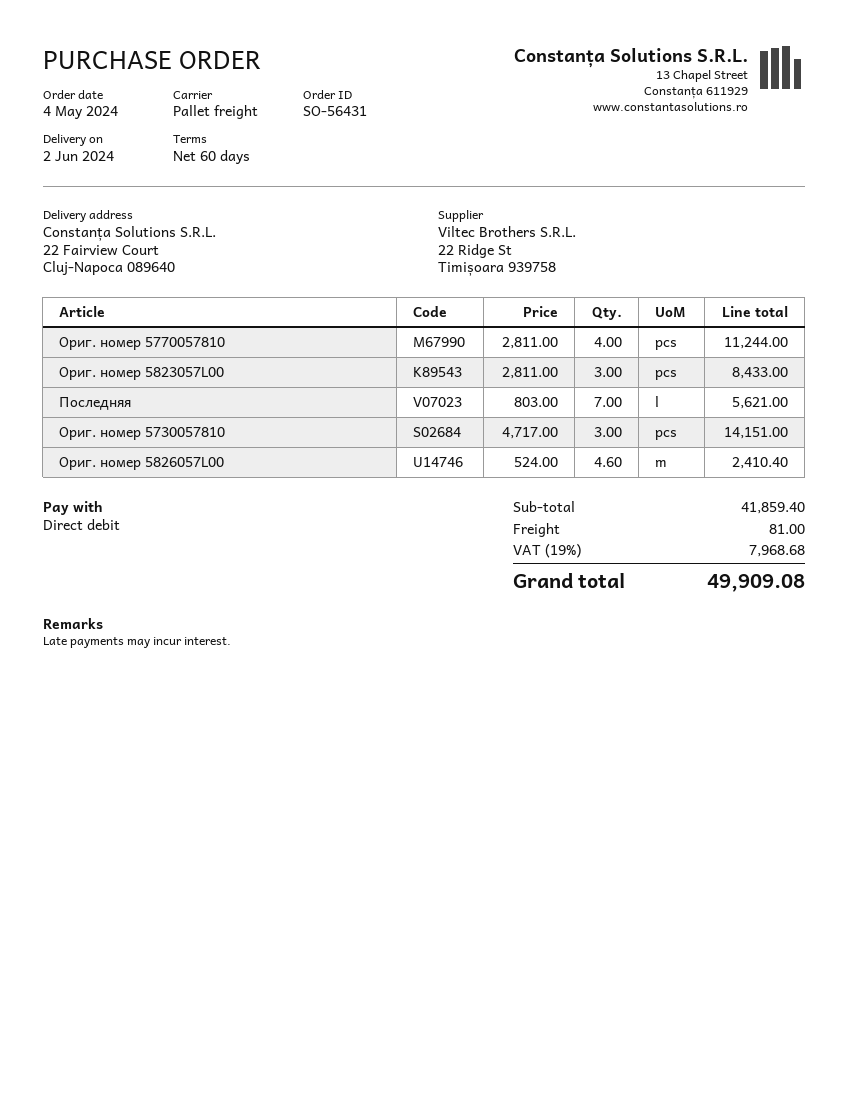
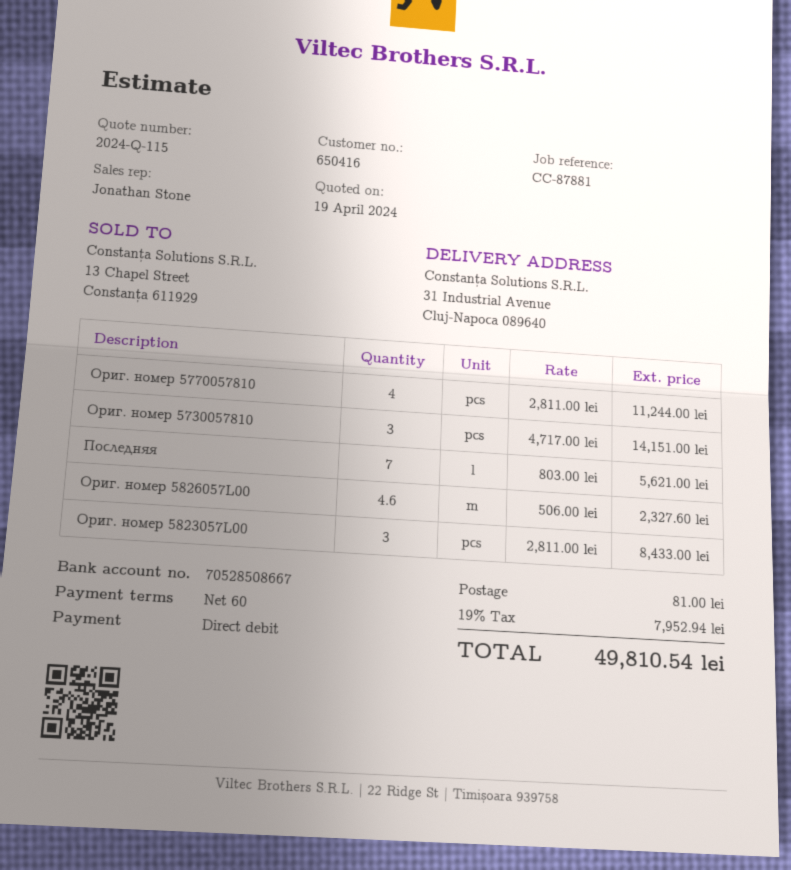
ship to: 22 Fairview Court, Cluj-Napoca 089640 -> 31 Industrial Avenue, Cluj-Napoca 089640
Ориг. номер 5826057L00: 4.6 x 524.00 = 2410.40 -> 4.6 x 506.00 = 2327.60
tax: 19% = 7968.68 -> 19% = 7952.94
total: 49909.08 -> 49810.54

